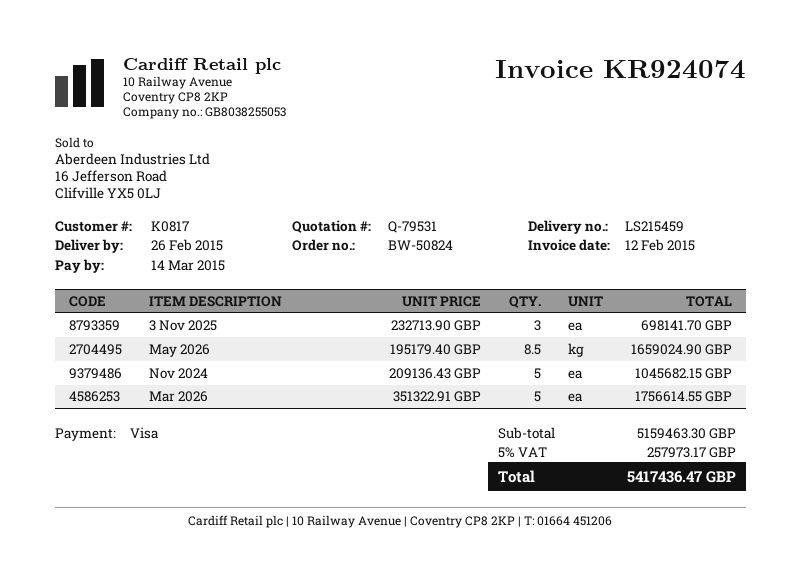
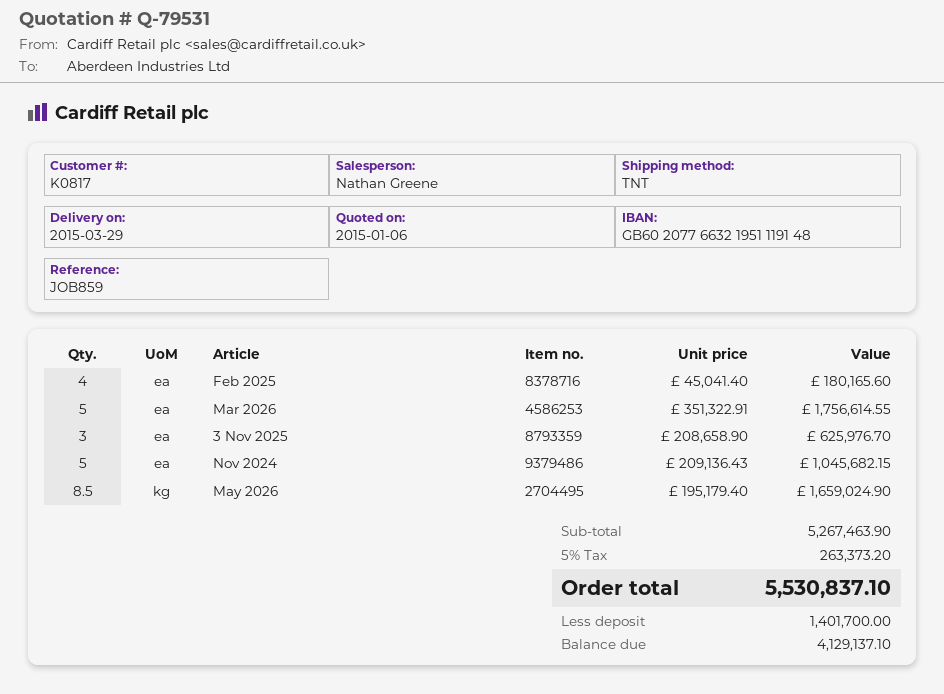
delivery date: 2015-02-26 -> 2015-03-29
3 Nov 2025: 3 x 232713.90 = 698141.70 -> 3 x 208658.90 = 625976.70
Feb 2025: none -> 4 x 45041.40 = 180165.60
subtotal: 5159463.30 -> 5267463.90
tax: 5% = 257973.17 -> 5% = 263373.20
total: 5417436.47 -> 5530837.10

